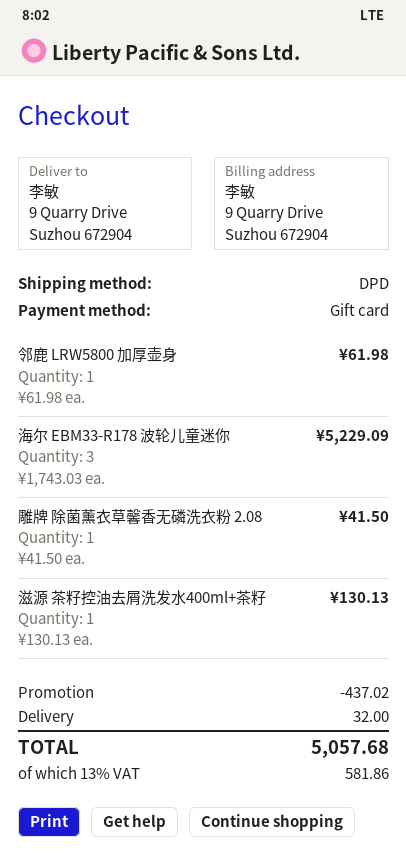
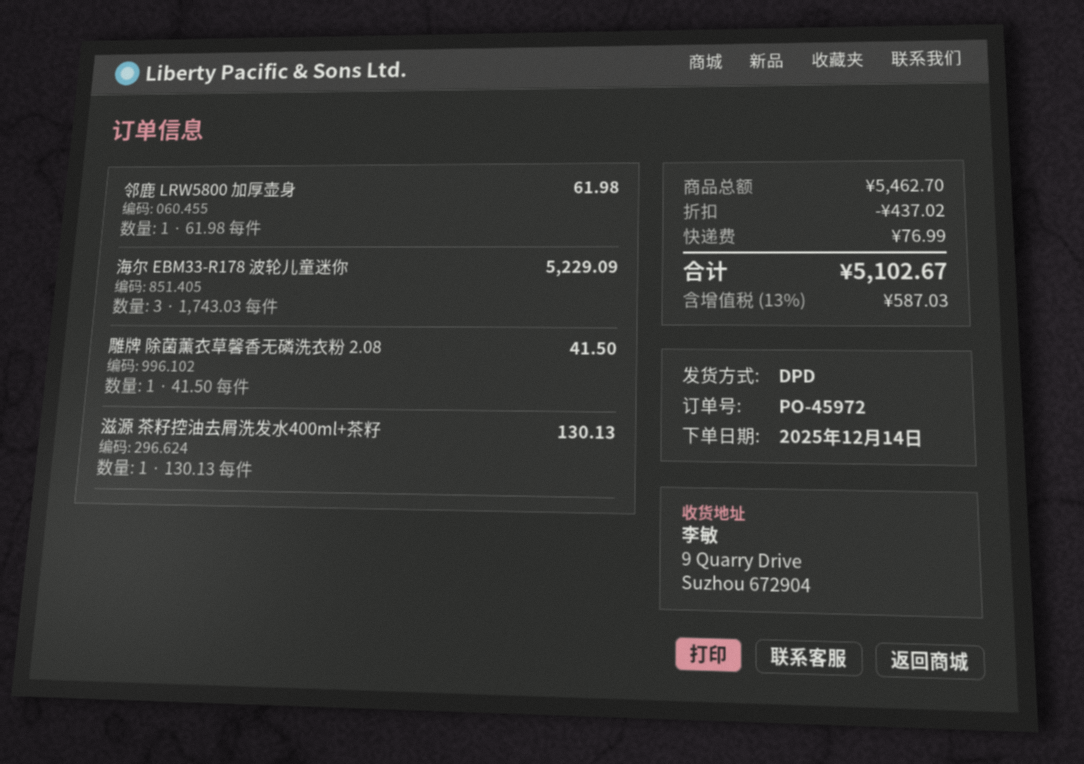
shipping: 32.00 -> 76.99
tax: 13% = 581.86 -> 13% = 587.03
total: 5057.68 -> 5102.67

